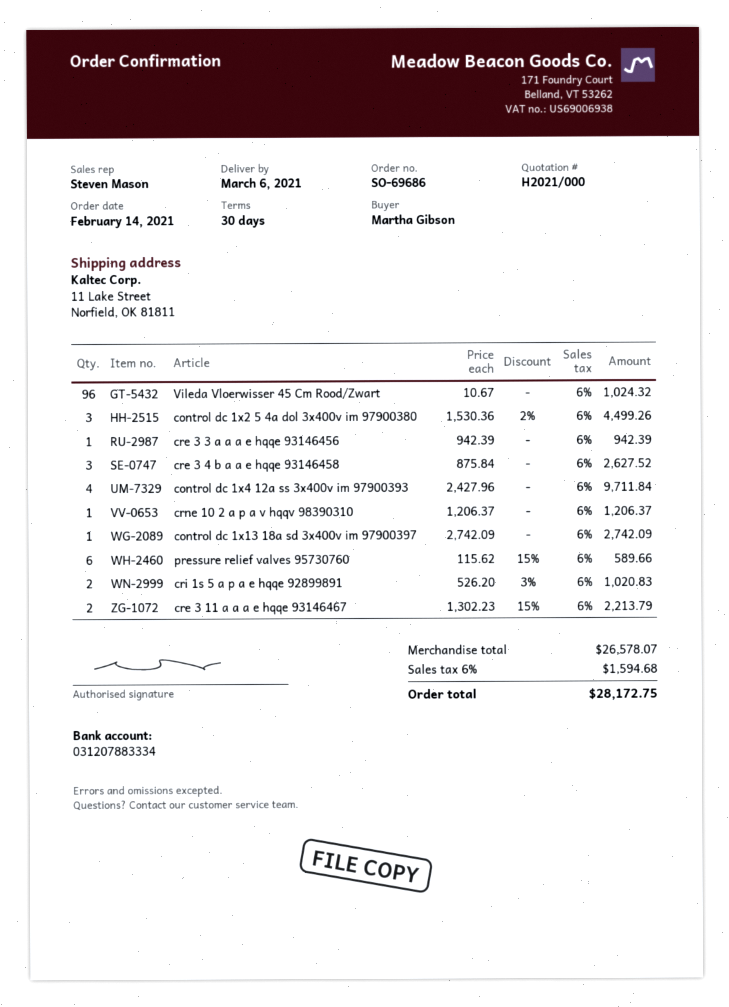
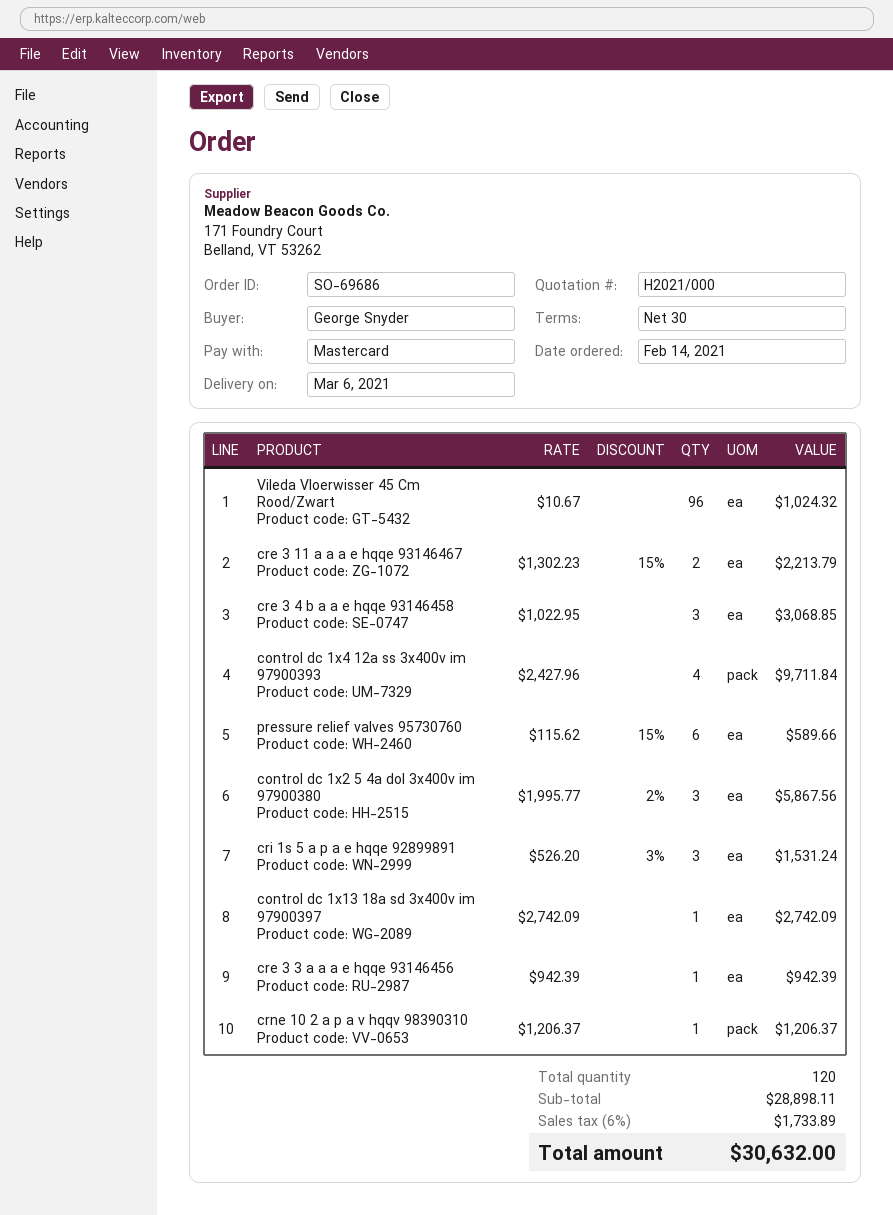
ordered by: Martha Gibson -> George Snyder
control dc 1x2 5 4a dol 3x400v im 97900380: 3 x 1530.36 - 2% = 4499.26 -> 3 x 1995.77 - 2% = 5867.56
cre 3 4 b a a e hqqe 93146458: 3 x 875.84 = 2627.52 -> 3 x 1022.95 = 3068.85
cri 1s 5 a p a e hqqe 92899891: 2 x 526.20 - 3% = 1020.83 -> 3 x 526.20 - 3% = 1531.24
subtotal: 26578.07 -> 28898.11
tax: 6% = 1594.68 -> 6% = 1733.89
total: 28172.75 -> 30632.00

